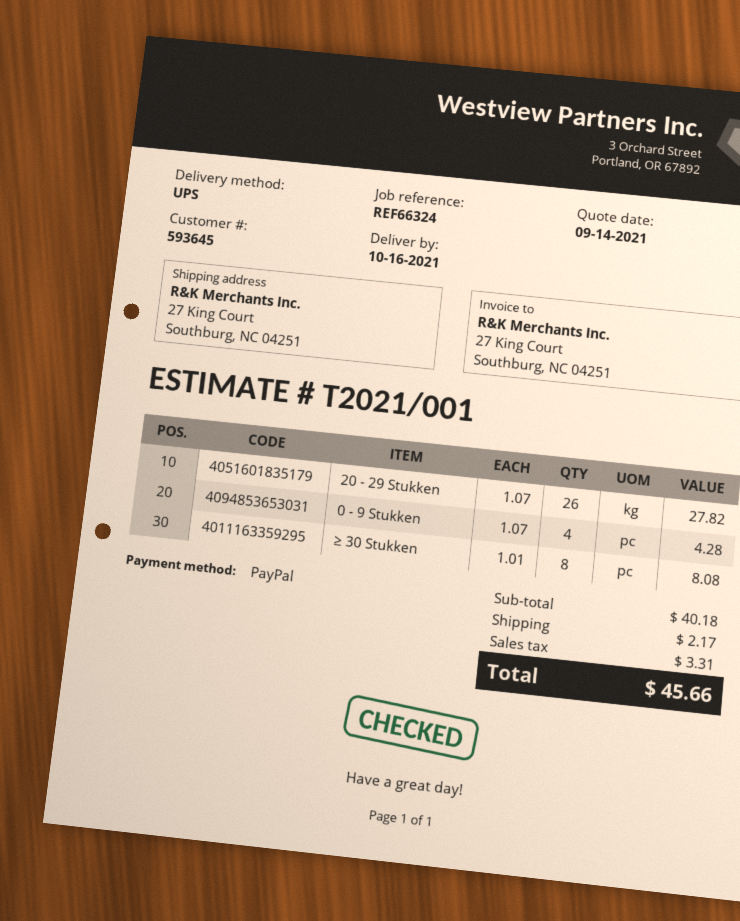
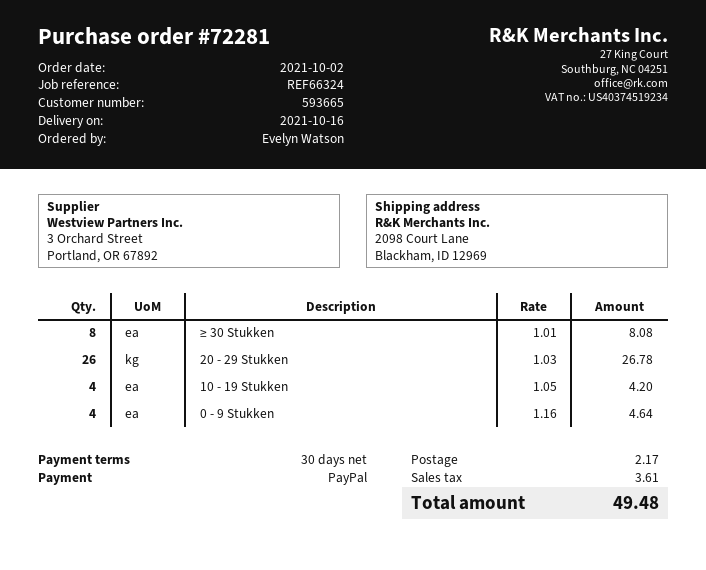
customer number: 593645 -> 593665
ship to: 27 King Court, Southburg, NC 04251 -> 2098 Court Lane, Blackham, ID 12969
20 - 29 Stukken: 26 x 1.07 = 27.82 -> 26 x 1.03 = 26.78
0 - 9 Stukken: 4 x 1.07 = 4.28 -> 4 x 1.16 = 4.64
10 - 19 Stukken: none -> 4 x 1.05 = 4.20
tax: 3.31 -> 3.61
total: 45.66 -> 49.48

